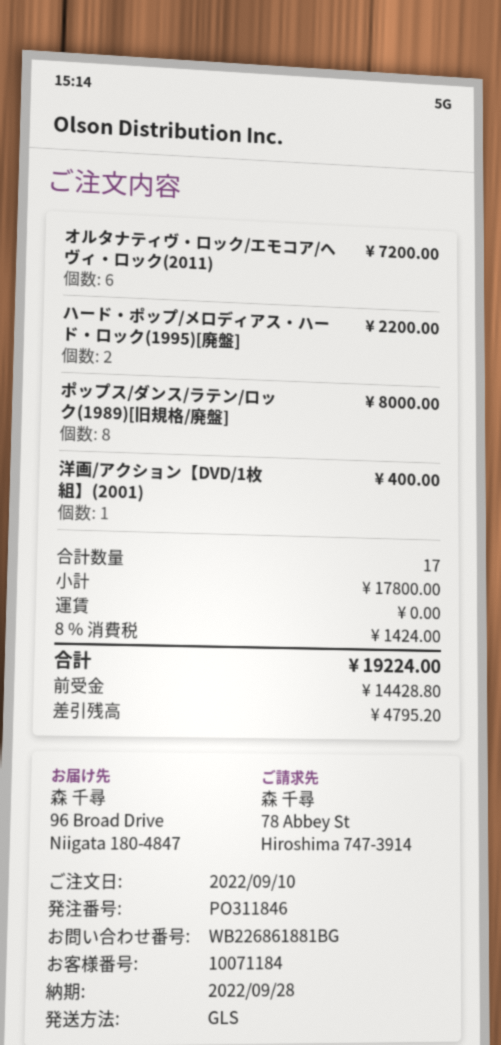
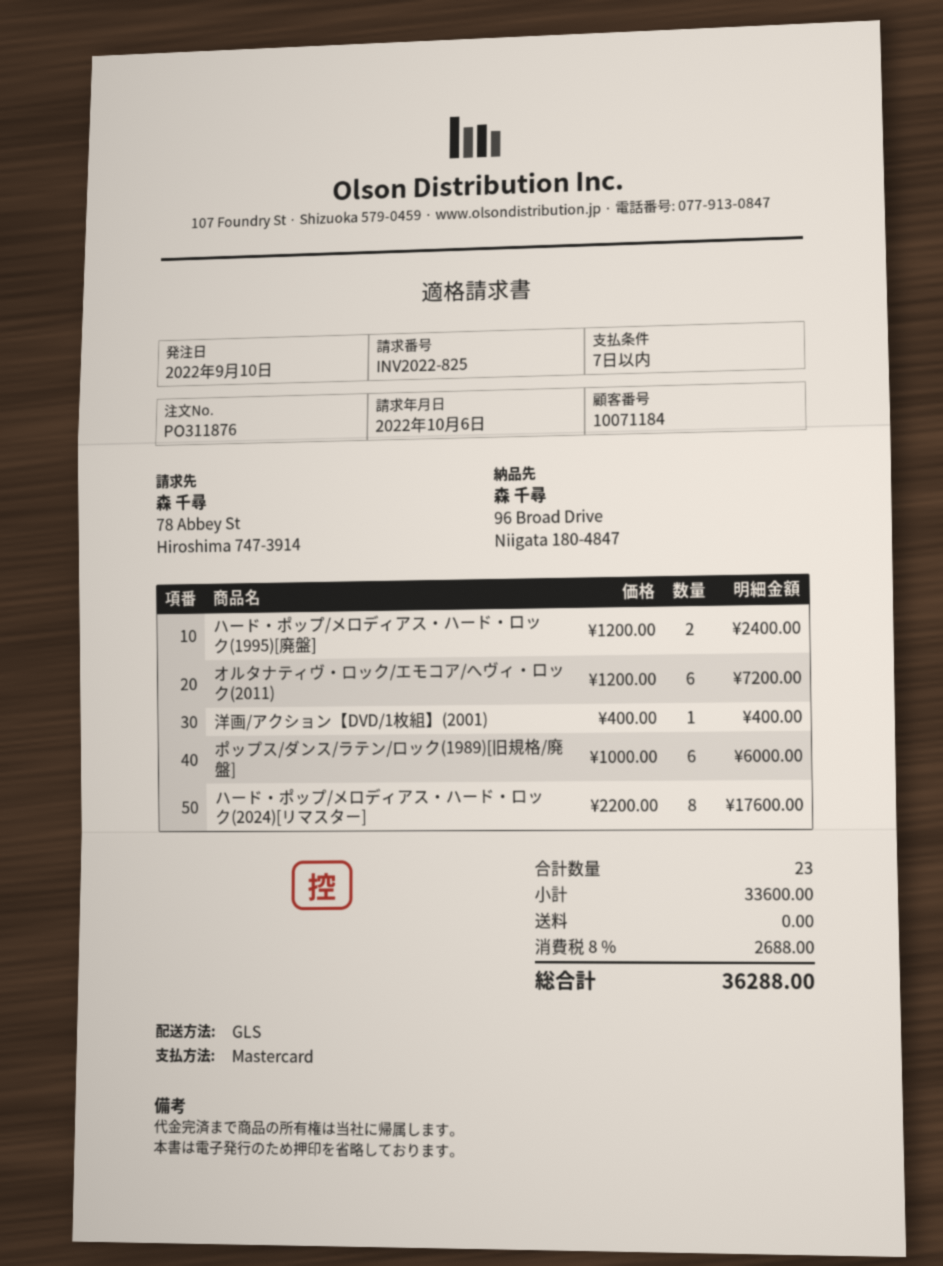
order number: PO311846 -> PO311876
ハード・ポップ/メロディアス・ハード・ロック(1995)[廃盤]: 2 for 2200.00 -> 2 for 2400.00
ポップス/ダンス/ラテン/ロック(1989)[旧規格/廃盤]: 8 for 8000.00 -> 6 for 6000.00
ハード・ポップ/メロディアス・ハード・ロック(2024)[リマスター]: none -> 8 for 17600.00
total quantity: 17 -> 23
subtotal: 17800.00 -> 33600.00
tax: 8% = 1424.00 -> 8% = 2688.00
total: 19224.00 -> 36288.00

